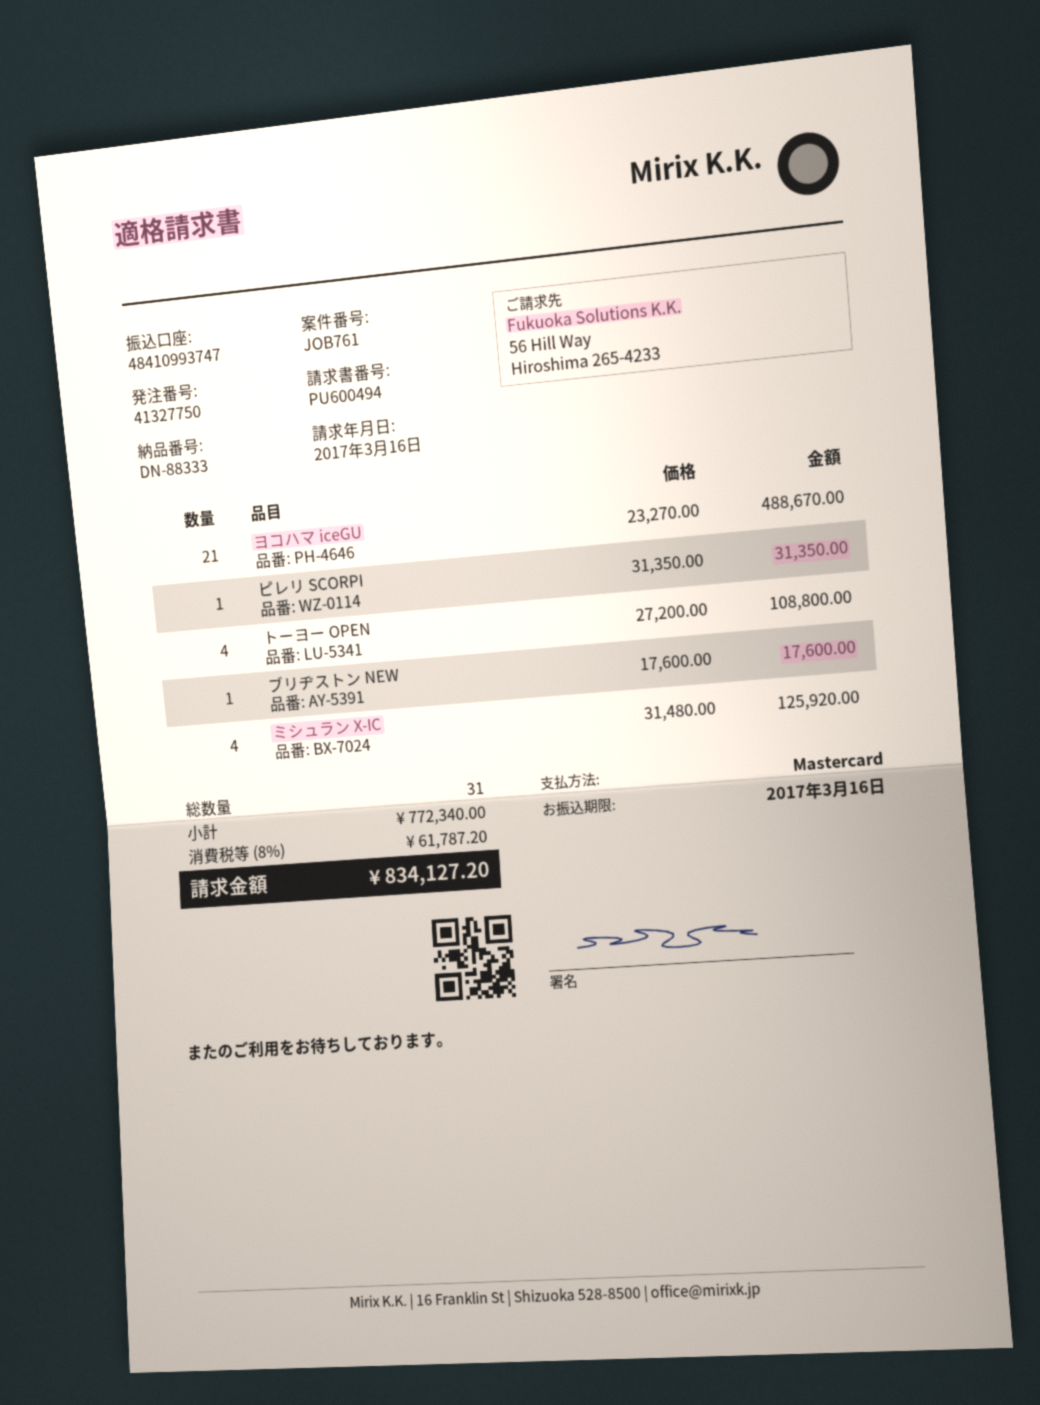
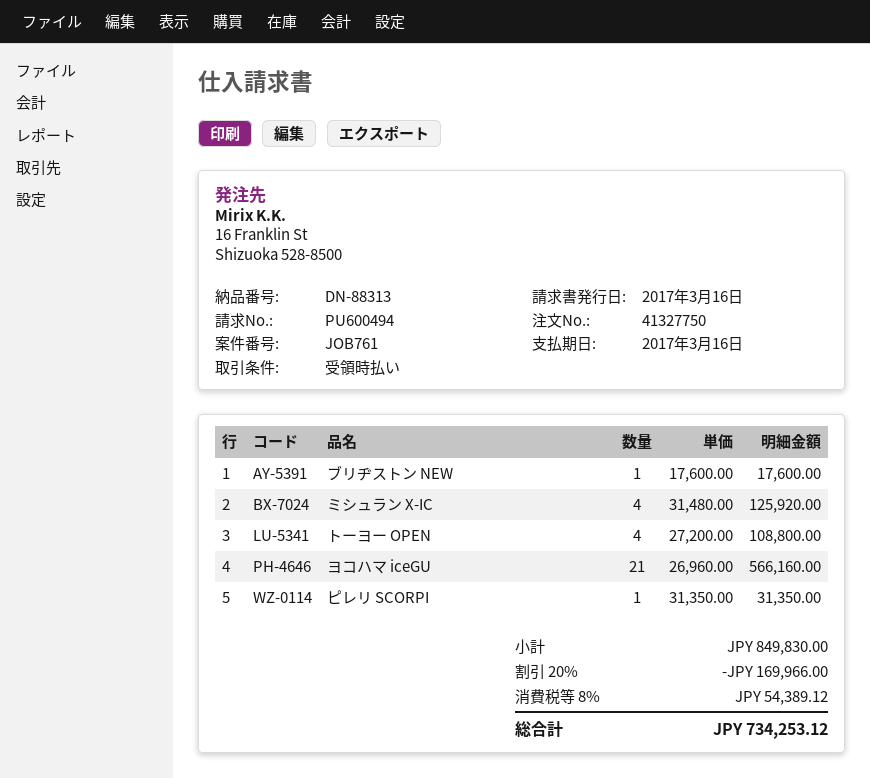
delivery note number: DN-88333 -> DN-88313
ヨコハマ iceGU: 21 x 23270.00 = 488670.00 -> 21 x 26960.00 = 566160.00
subtotal: 772340.00 -> 849830.00
discount: none -> 20% = 169966.00
tax: 8% = 61787.20 -> 8% = 54389.12
total: 834127.20 -> 734253.12

